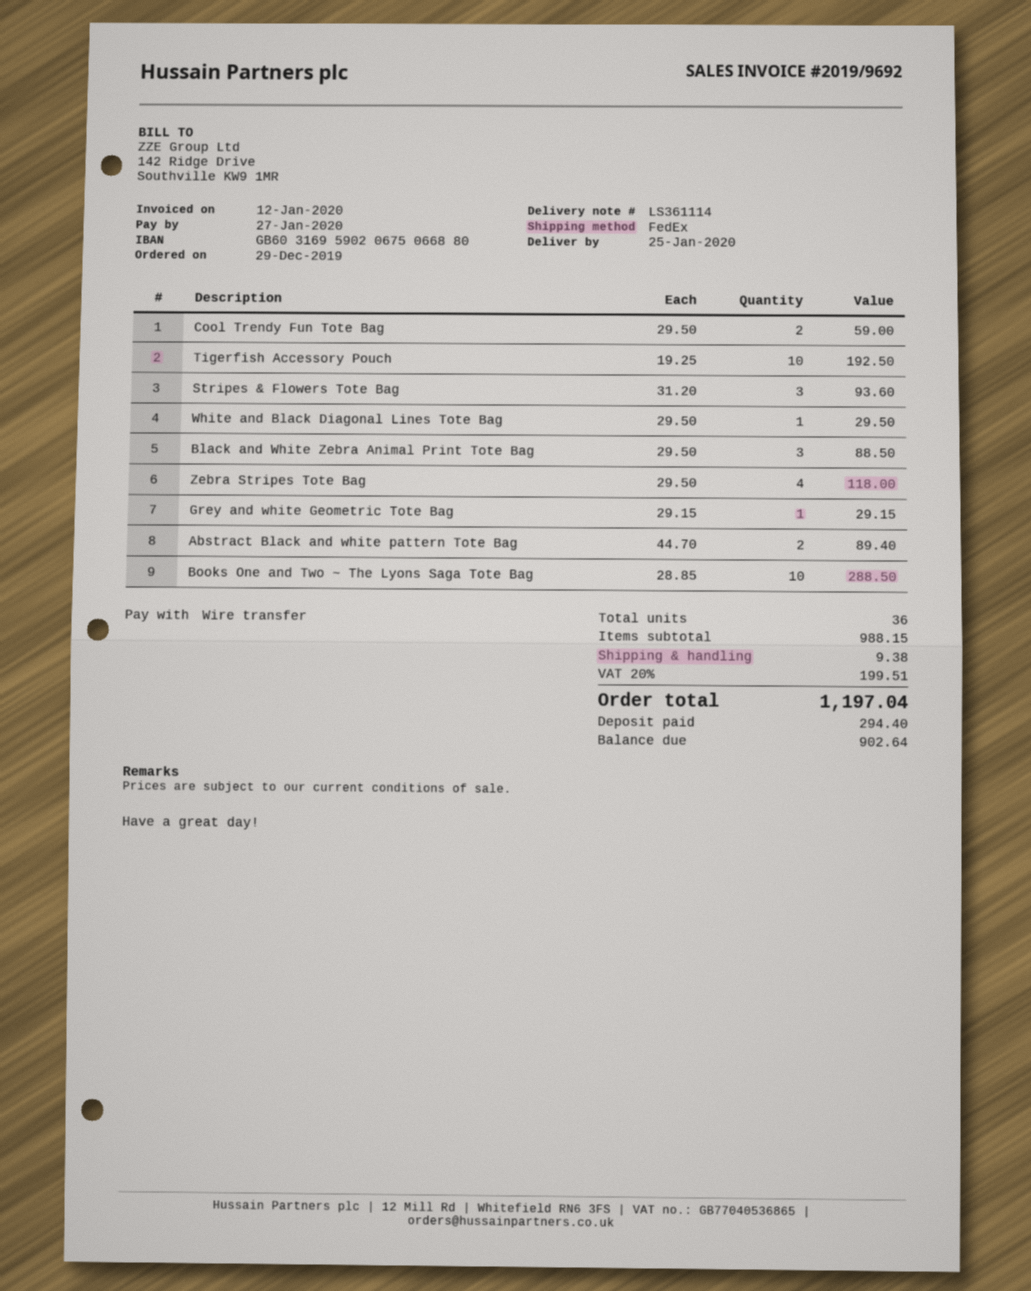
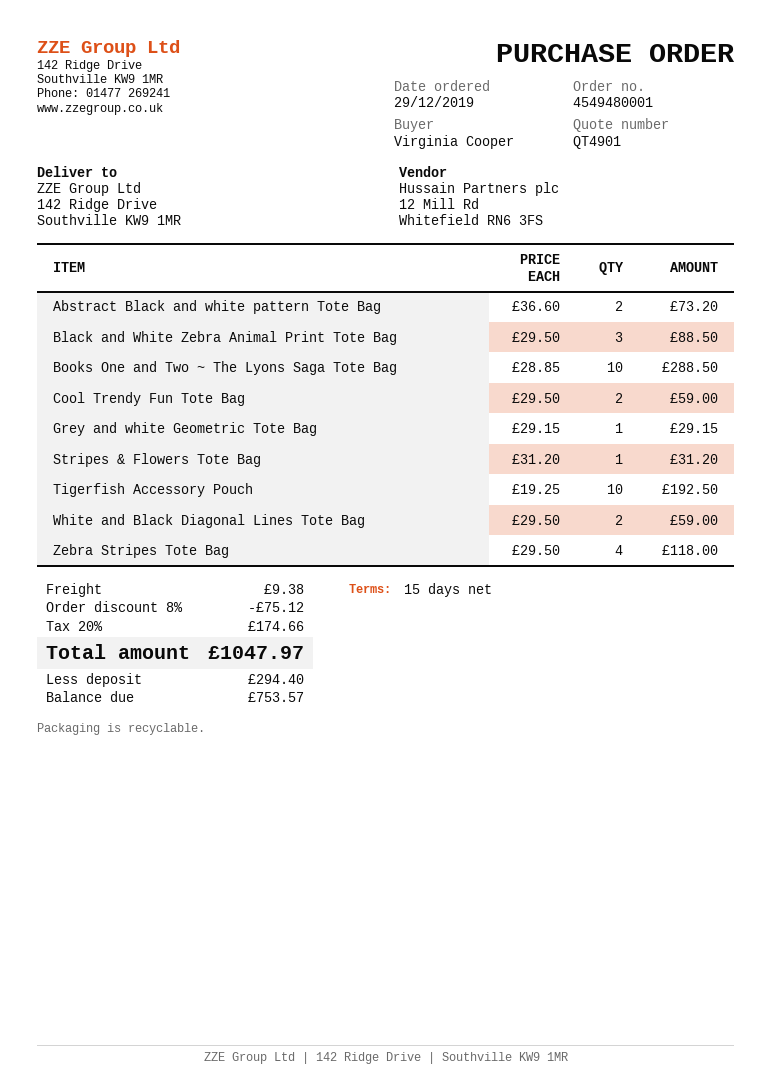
Stripes & Flowers Tote Bag: 3 x 31.20 = 93.60 -> 1 x 31.20 = 31.20
White and Black Diagonal Lines Tote Bag: 1 x 29.50 = 29.50 -> 2 x 29.50 = 59.00
Abstract Black and white pattern Tote Bag: 2 x 44.70 = 89.40 -> 2 x 36.60 = 73.20
discount: none -> 8% = 75.12
tax: 20% = 199.51 -> 20% = 174.66
total: 1197.04 -> 1047.97
balance: 902.64 -> 753.57

